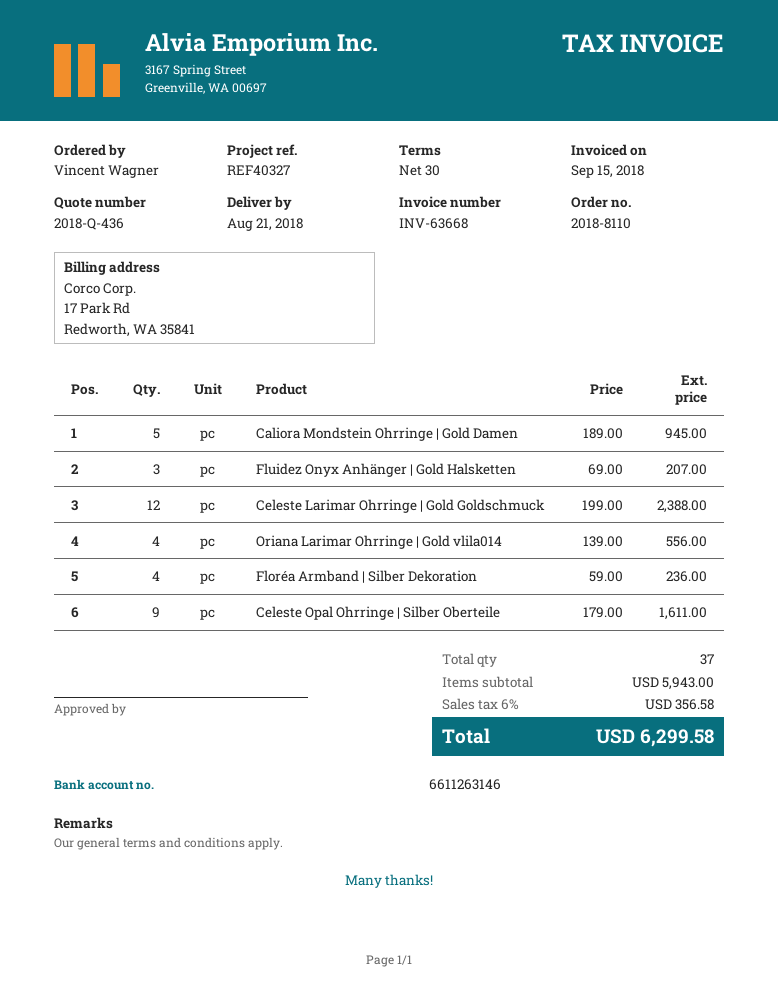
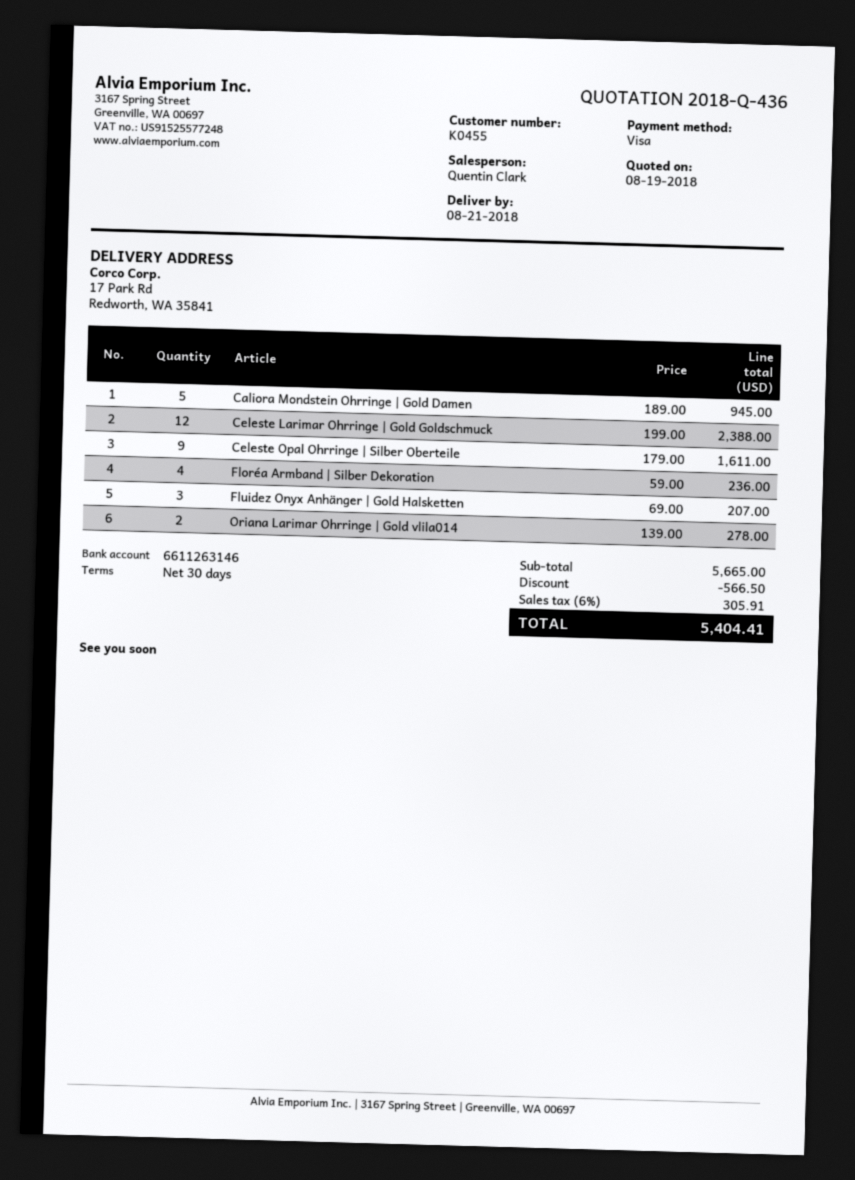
Oriana Larimar Ohrringe | Gold vlila014: 4 x 139.00 = 556.00 -> 2 x 139.00 = 278.00
subtotal: 5943.00 -> 5665.00
discount: none -> 566.50
tax: 6% = 356.58 -> 6% = 305.91
total: 6299.58 -> 5404.41

